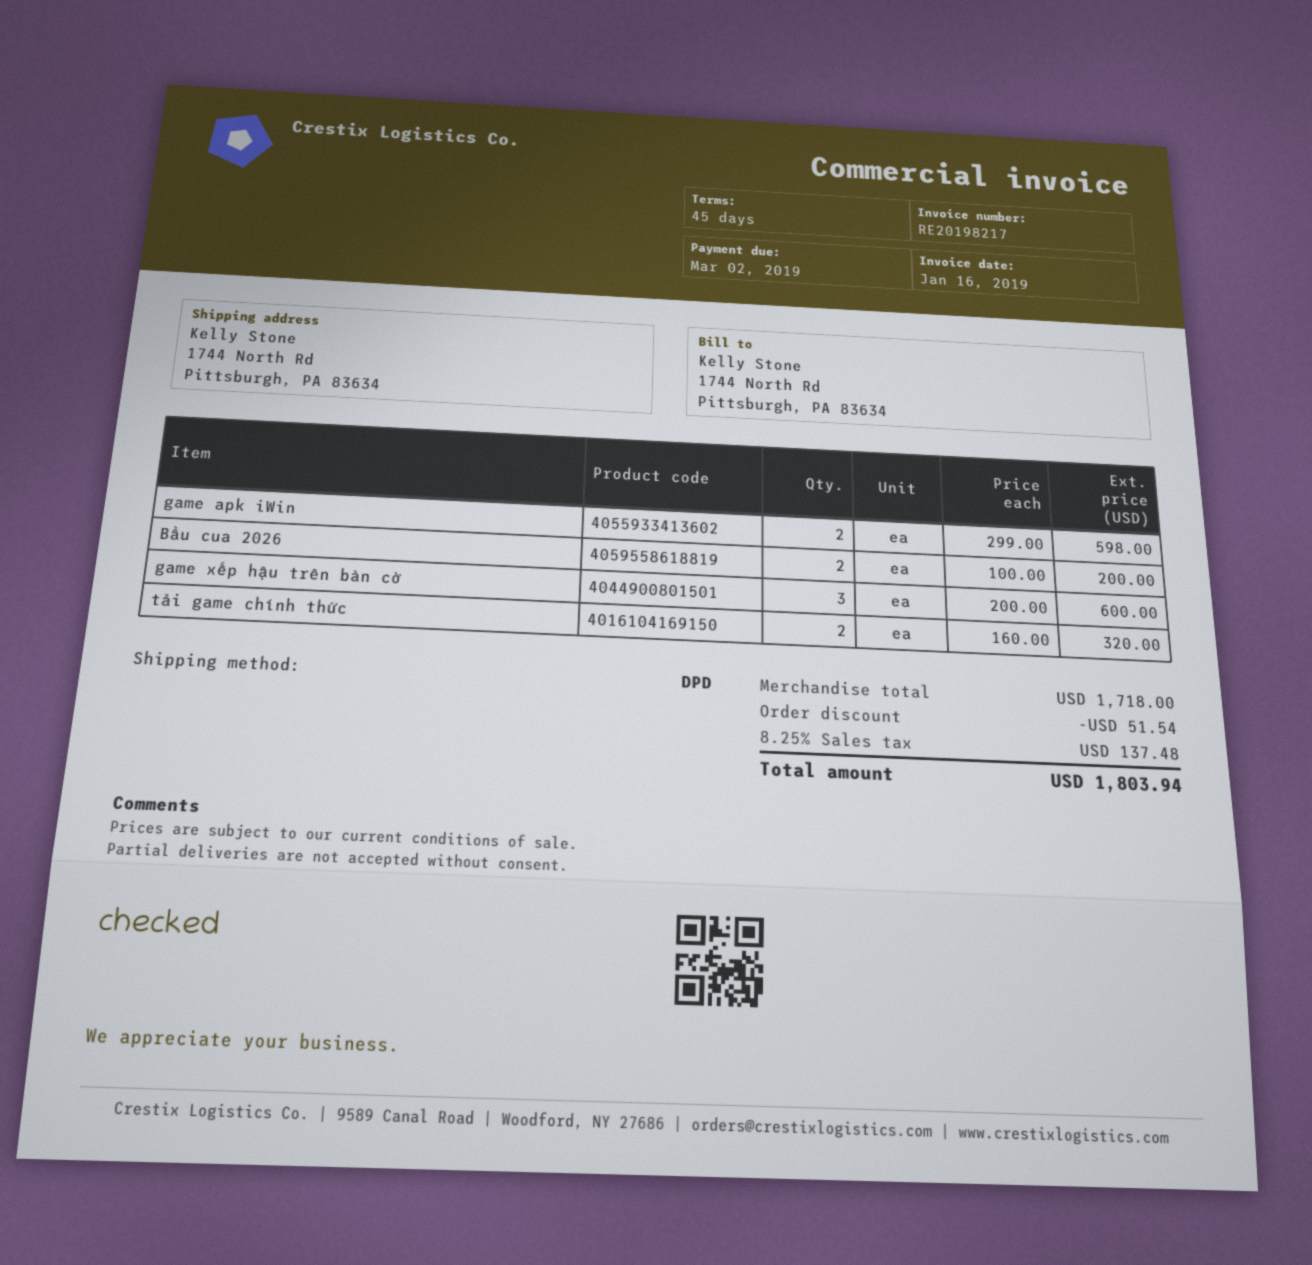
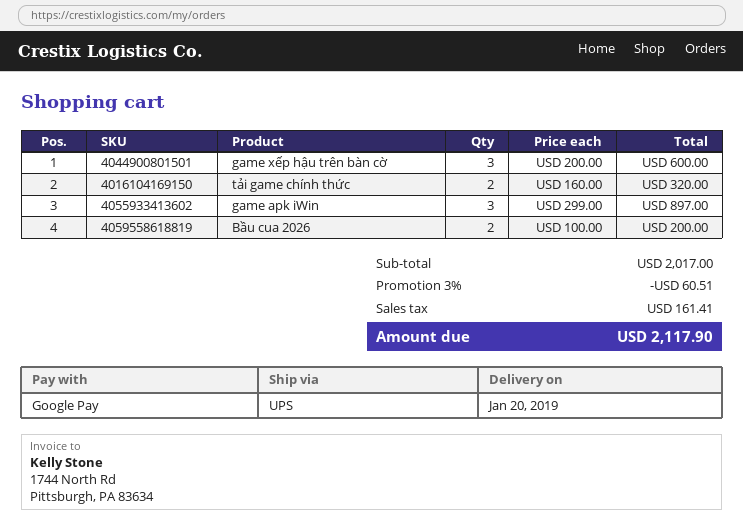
shipping method: DPD -> UPS
game apk iWin: 2 x 299.00 = 598.00 -> 3 x 299.00 = 897.00
subtotal: 1718.00 -> 2017.00
discount: 51.54 -> 60.51
tax: 137.48 -> 161.41
total: 1803.94 -> 2117.90

